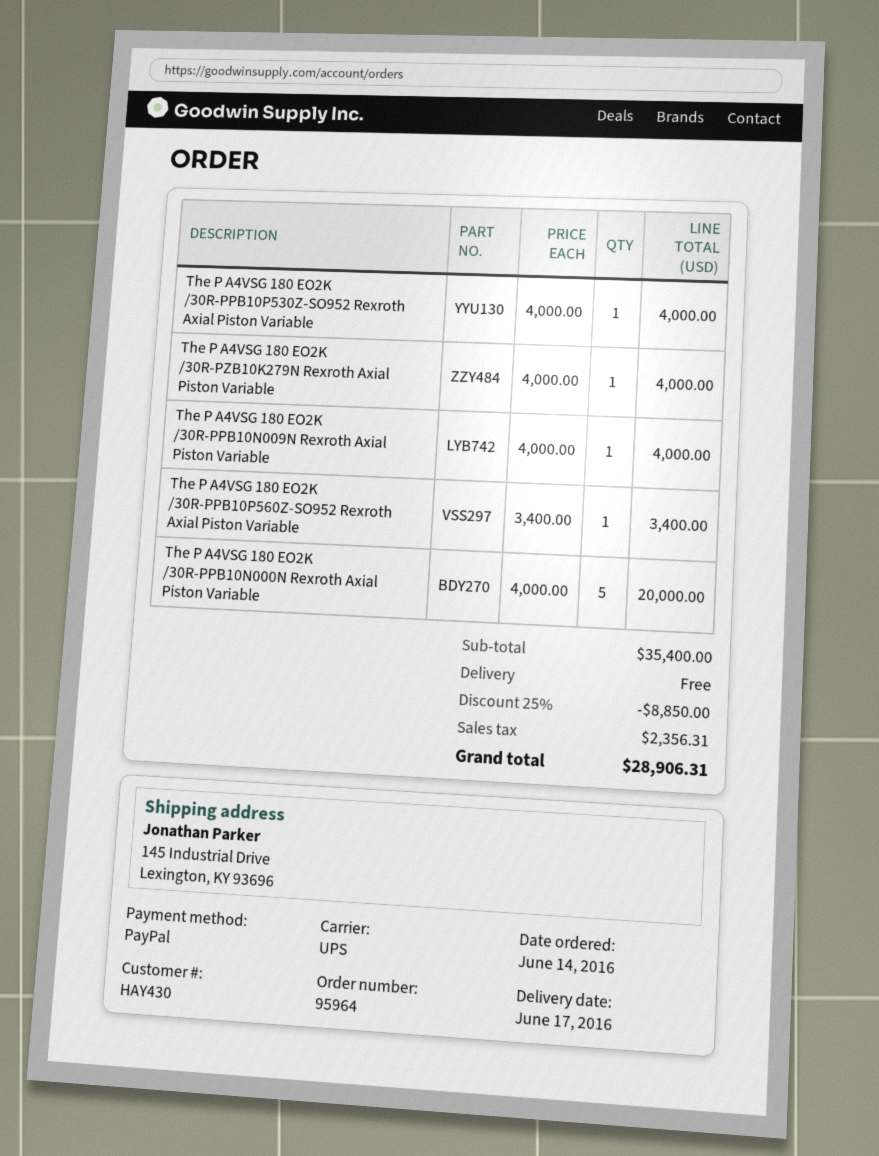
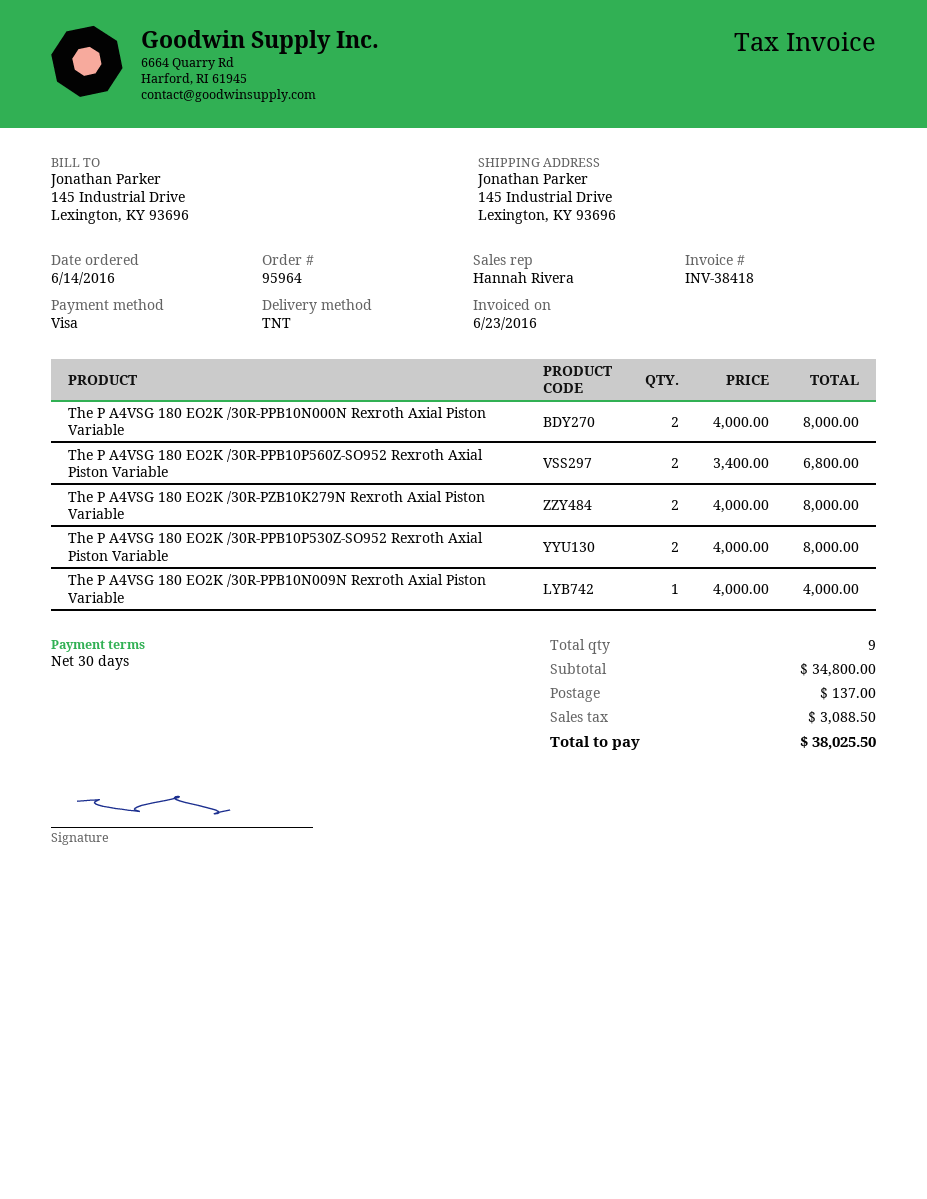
payment method: PayPal -> Visa
shipping method: UPS -> TNT
The P A4VSG 180 EO2K /30R-PPB10P530Z-SO952 Rexroth Axial Piston Variable: 1 x 4000.00 = 4000.00 -> 2 x 4000.00 = 8000.00
The P A4VSG 180 EO2K /30R-PZB10K279N Rexroth Axial Piston Variable: 1 x 4000.00 = 4000.00 -> 2 x 4000.00 = 8000.00
The P A4VSG 180 EO2K /30R-PPB10P560Z-SO952 Rexroth Axial Piston Variable: 1 x 3400.00 = 3400.00 -> 2 x 3400.00 = 6800.00
The P A4VSG 180 EO2K /30R-PPB10N000N Rexroth Axial Piston Variable: 5 x 4000.00 = 20000.00 -> 2 x 4000.00 = 8000.00
subtotal: 35400.00 -> 34800.00
discount: 25% = 8850.00 -> none
shipping: 0.00 -> 137.00
tax: 2356.31 -> 3088.50
total: 28906.31 -> 38025.50

